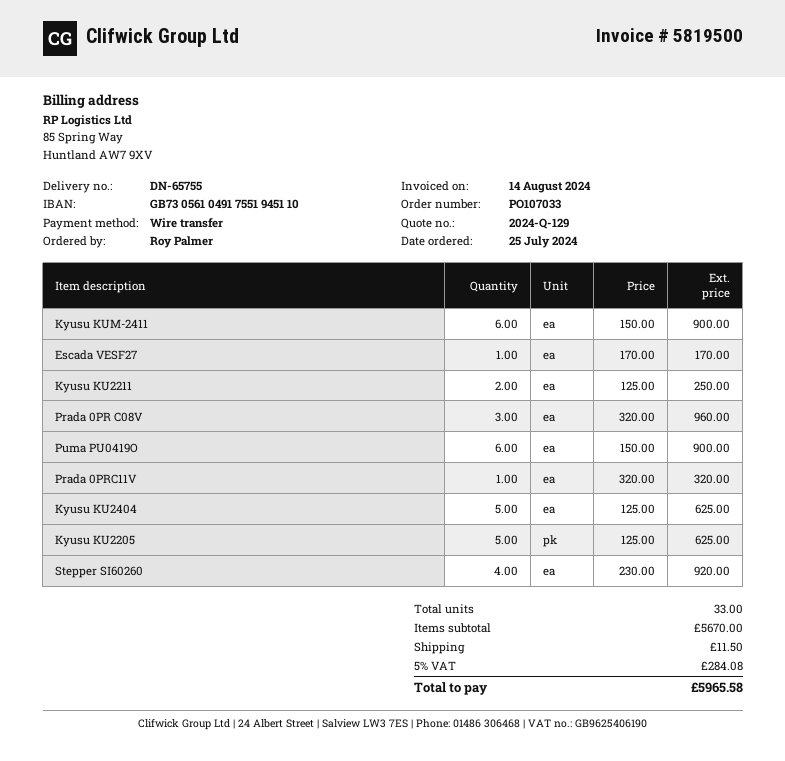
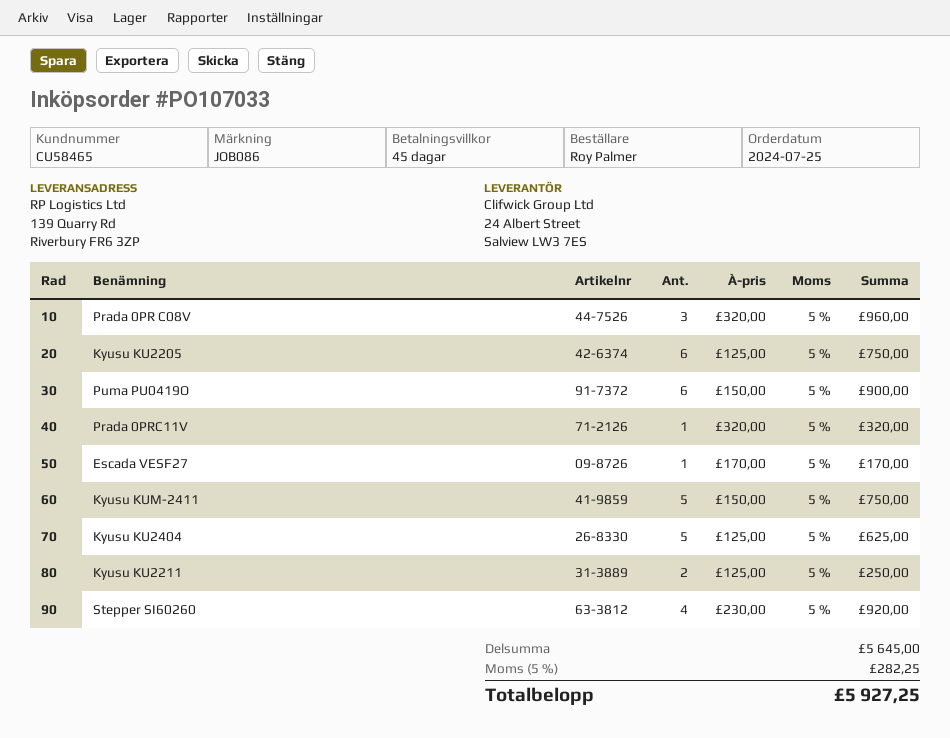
Kyusu KUM-2411: 6 x 150.00 = 900.00 -> 5 x 150.00 = 750.00
Kyusu KU2205: 5 x 125.00 = 625.00 -> 6 x 125.00 = 750.00
subtotal: 5670.00 -> 5645.00
shipping: 11.50 -> none
tax: 5% = 284.08 -> 5% = 282.25
total: 5965.58 -> 5927.25

